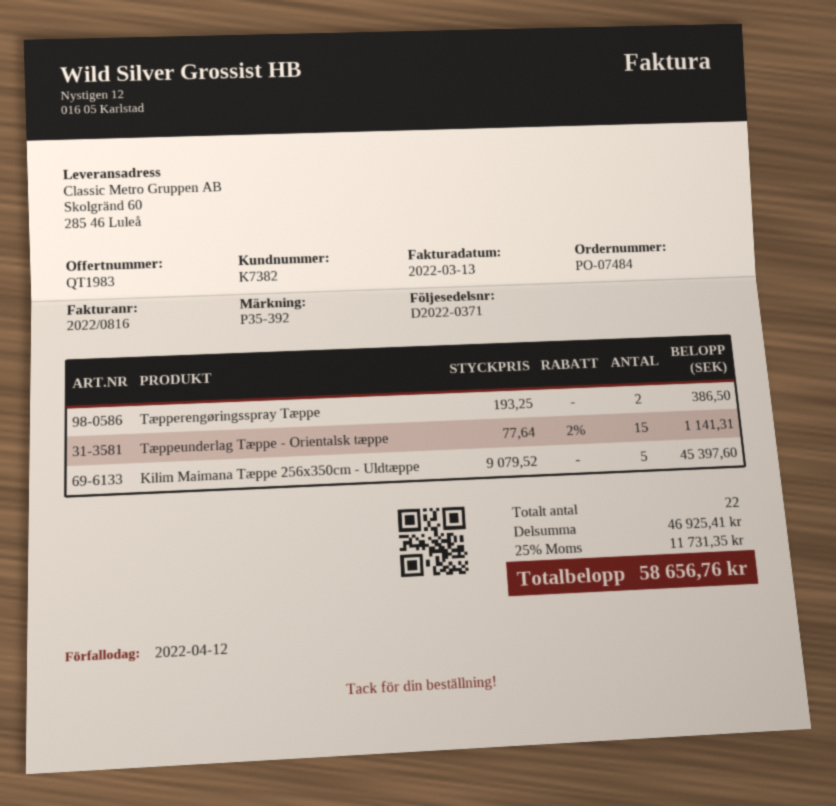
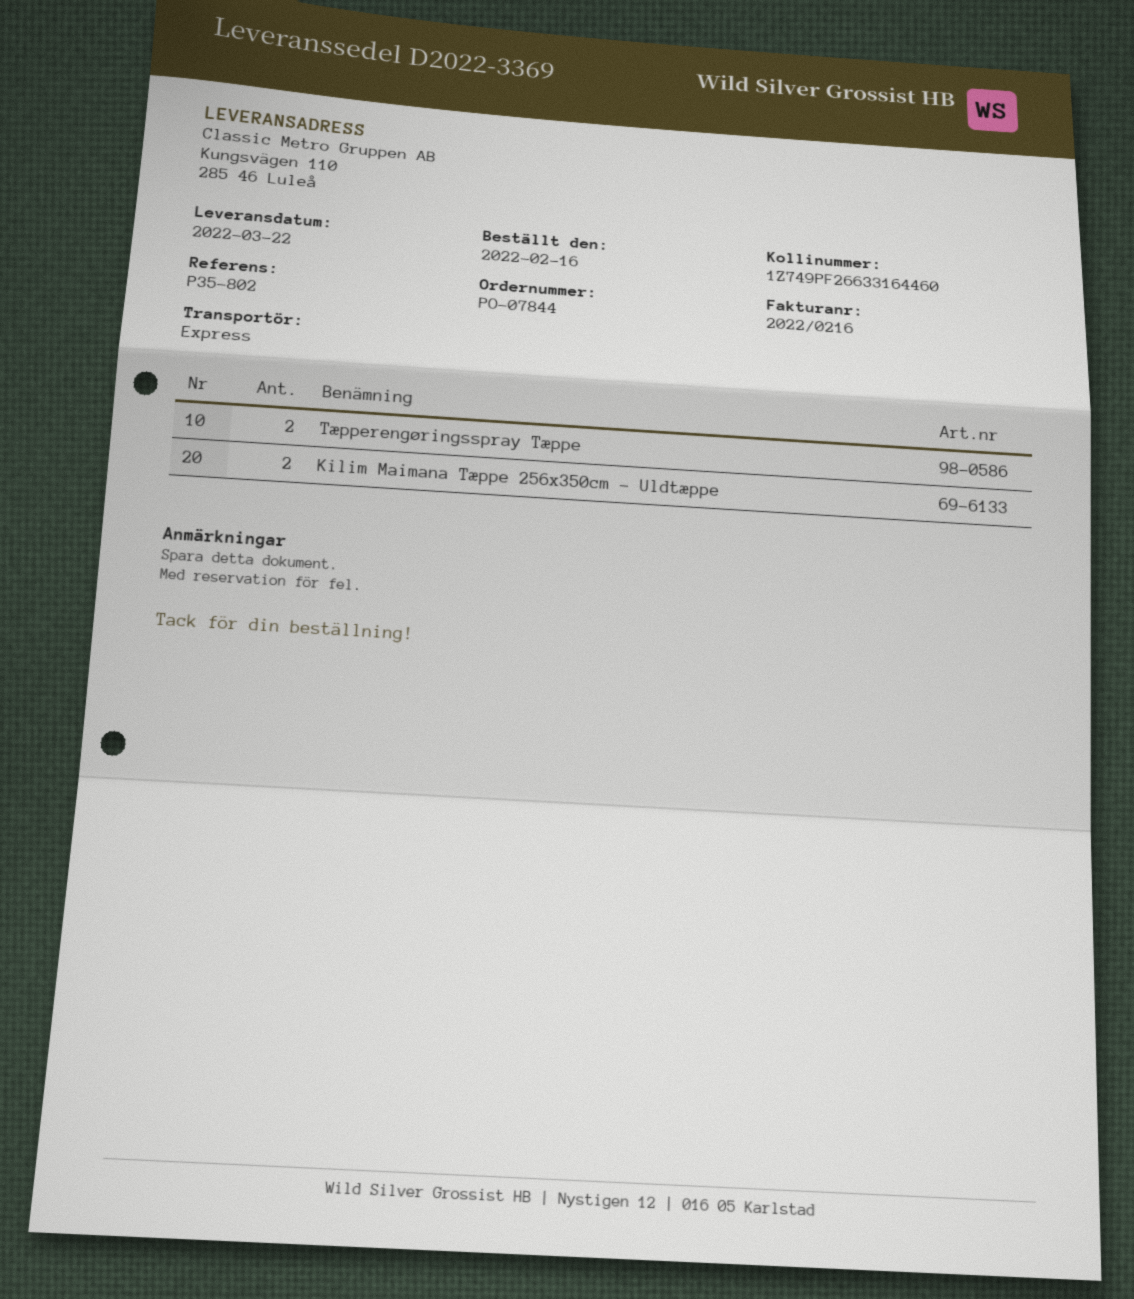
order number: PO-07484 -> PO-07844
delivery note number: D2022-0371 -> D2022-3369
invoice number: 2022/0816 -> 2022/0216
reference: P35-392 -> P35-802
ship to: Skolgränd 60, 285 46 Luleå -> Kungsvägen 110, 285 46 Luleå
Tæppeunderlag Tæppe - Orientalsk tæppe: 15 -> none
Kilim Maimana Tæppe 256x350cm - Uldtæppe: 5 -> 2

